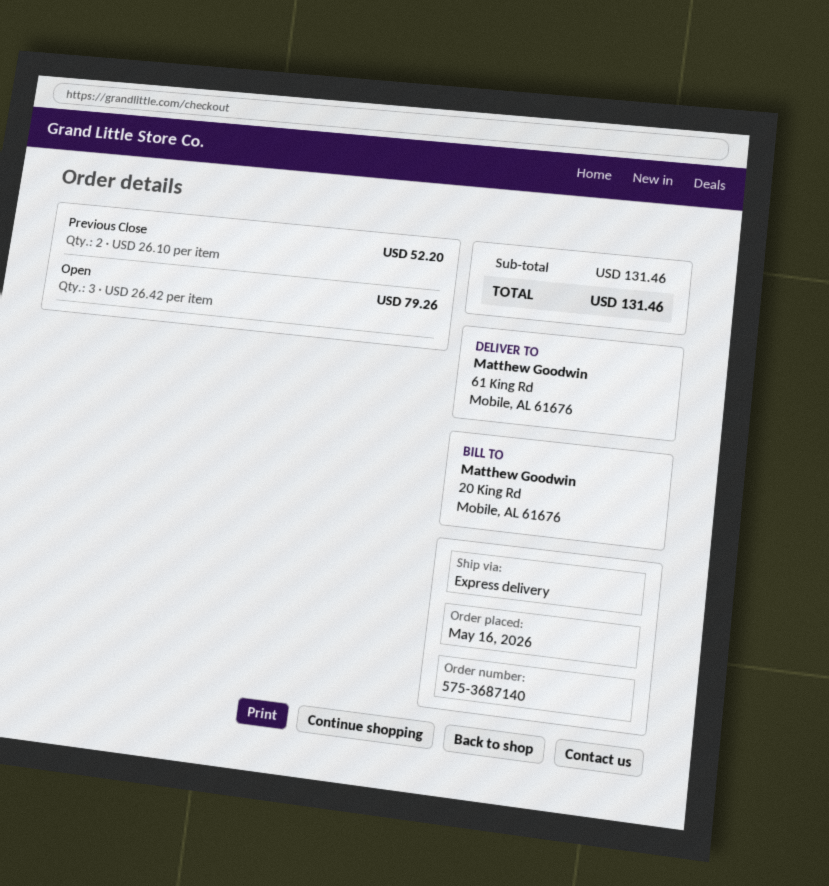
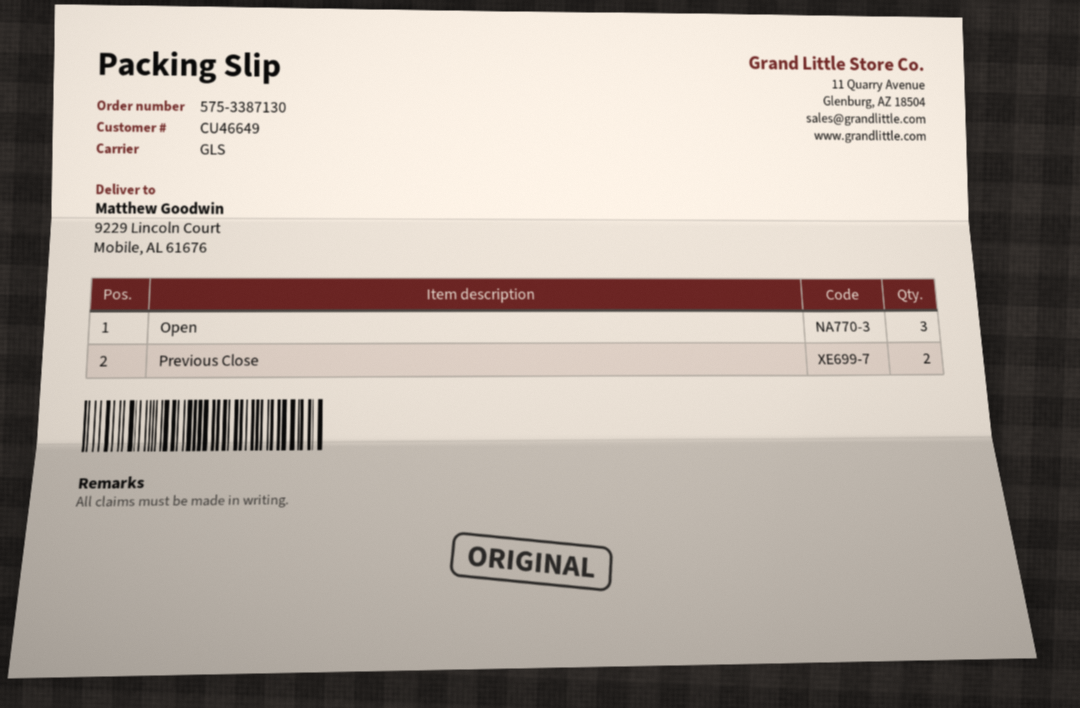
order number: 575-3687140 -> 575-3387130
shipping method: express -> GLS
ship to: 61 King Rd, Mobile, AL 61676 -> 9229 Lincoln Court, Mobile, AL 61676

